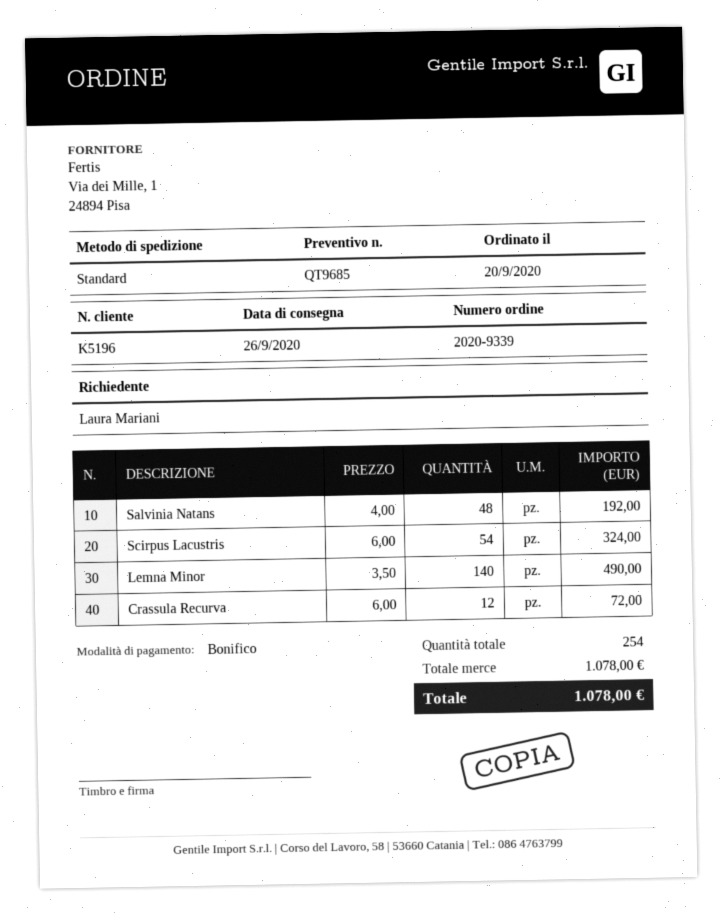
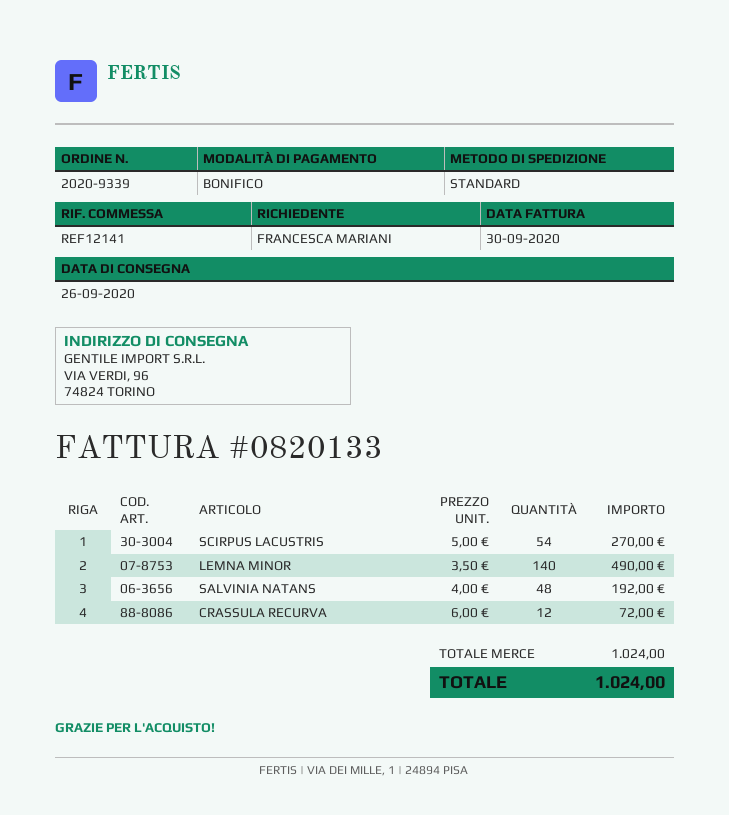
ordered by: Laura Mariani -> FRANCESCA MARIANI
Scirpus Lacustris: 54 x 6.00 = 324.00 -> 54 x 5.00 = 270.00
subtotal: 1078.00 -> 1024.00
total: 1078.00 -> 1024.00

